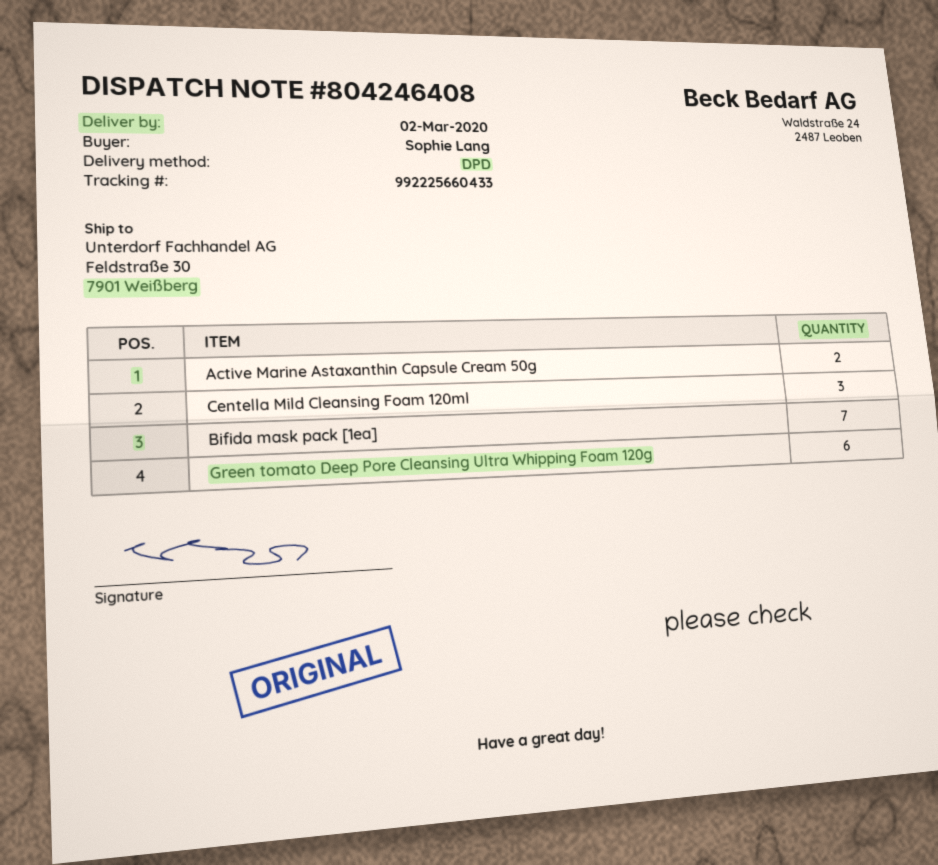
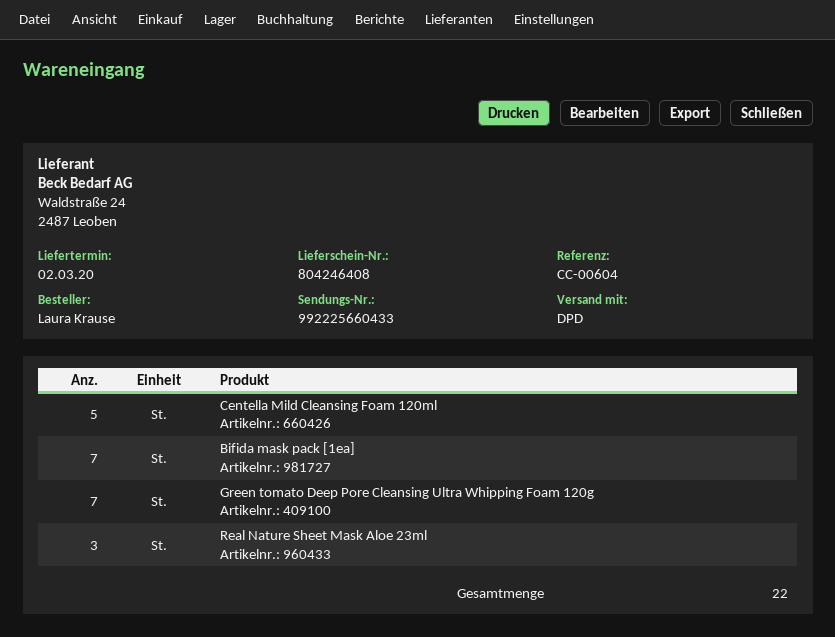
ordered by: Sophie Lang -> Laura Krause
Active Marine Astaxanthin Capsule Cream 50g: 2 -> none
Centella Mild Cleansing Foam 120ml: 3 -> 5
Green tomato Deep Pore Cleansing Ultra Whipping Foam 120g: 6 -> 7
Real Nature Sheet Mask Aloe 23ml: none -> 3

